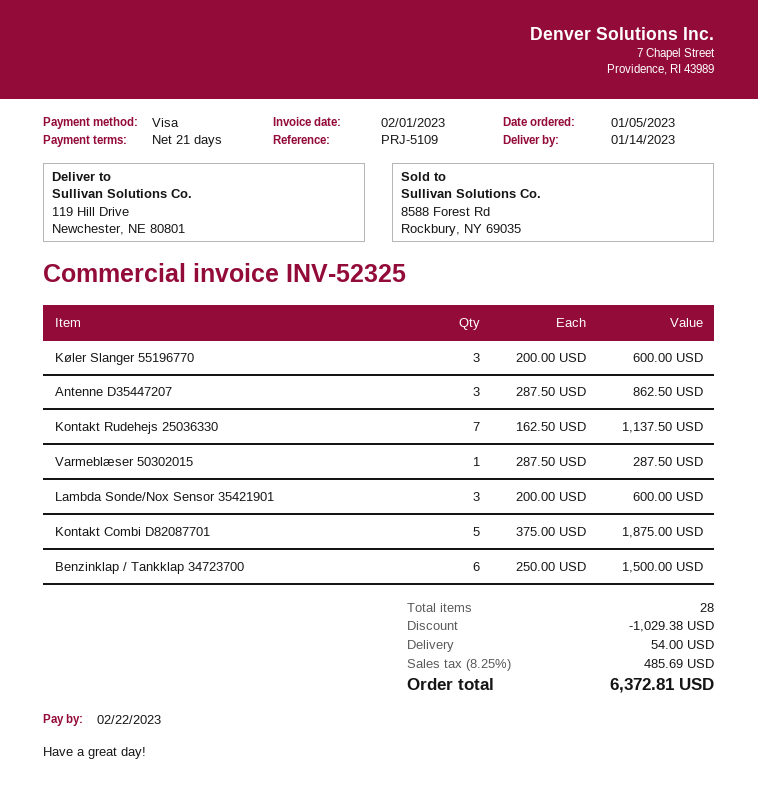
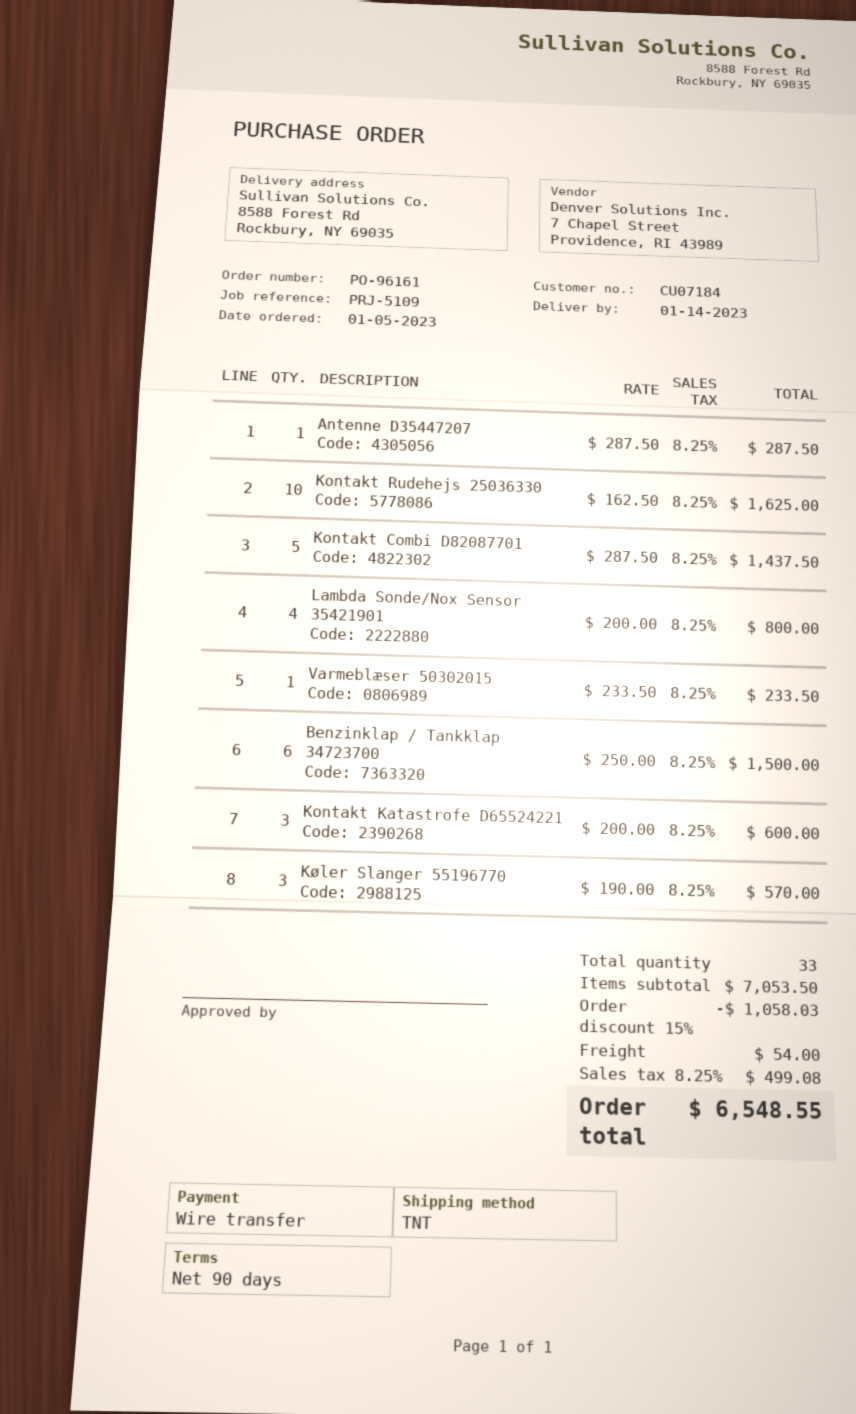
payment terms: 21 days -> 90 days
payment method: Visa -> bank transfer
ship to: 119 Hill Drive, Newchester, NE 80801 -> 8588 Forest Rd, Rockbury, NY 69035
Køler Slanger 55196770: 3 x 200.00 = 600.00 -> 3 x 190.00 = 570.00
Antenne D35447207: 3 x 287.50 = 862.50 -> 1 x 287.50 = 287.50
Kontakt Rudehejs 25036330: 7 x 162.50 = 1137.50 -> 10 x 162.50 = 1625.00
Varmeblæser 50302015: 1 x 287.50 = 287.50 -> 1 x 233.50 = 233.50
Lambda Sonde/Nox Sensor 35421901: 3 x 200.00 = 600.00 -> 4 x 200.00 = 800.00
Kontakt Combi D82087701: 5 x 375.00 = 1875.00 -> 5 x 287.50 = 1437.50
Kontakt Katastrofe D65524221: none -> 3 x 200.00 = 600.00
total quantity: 28 -> 33
discount: 1029.38 -> 1058.03
tax: 8.25% = 485.69 -> 8.25% = 499.08
total: 6372.81 -> 6548.55

